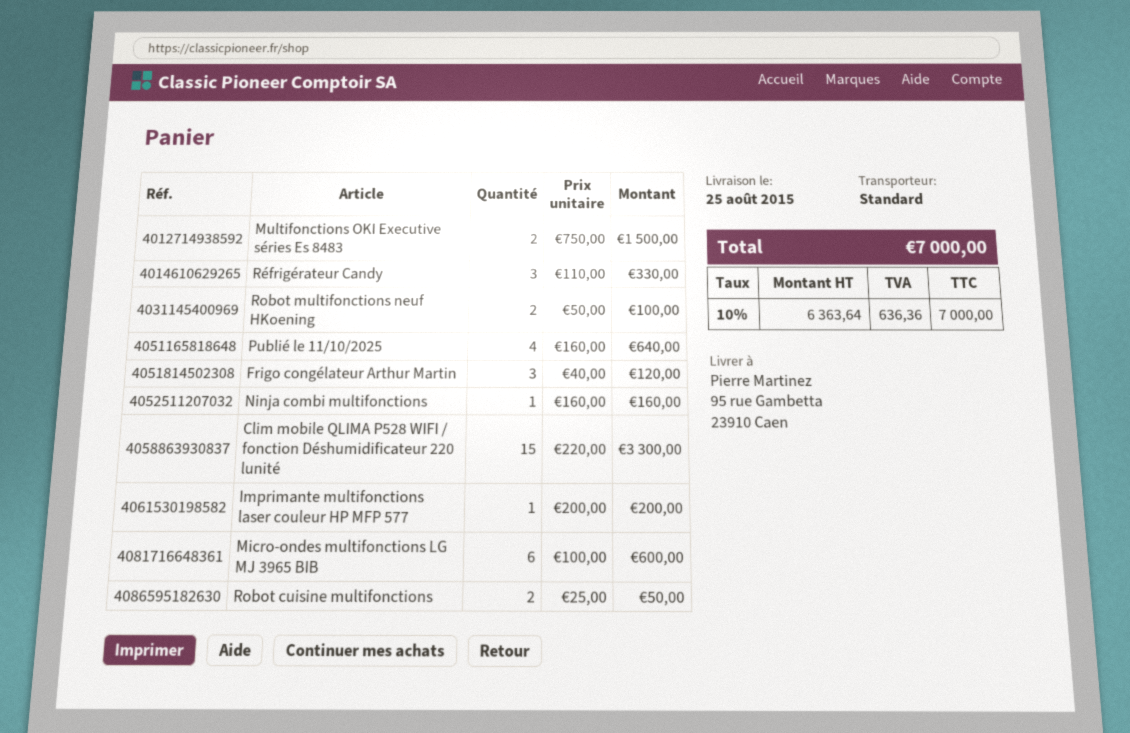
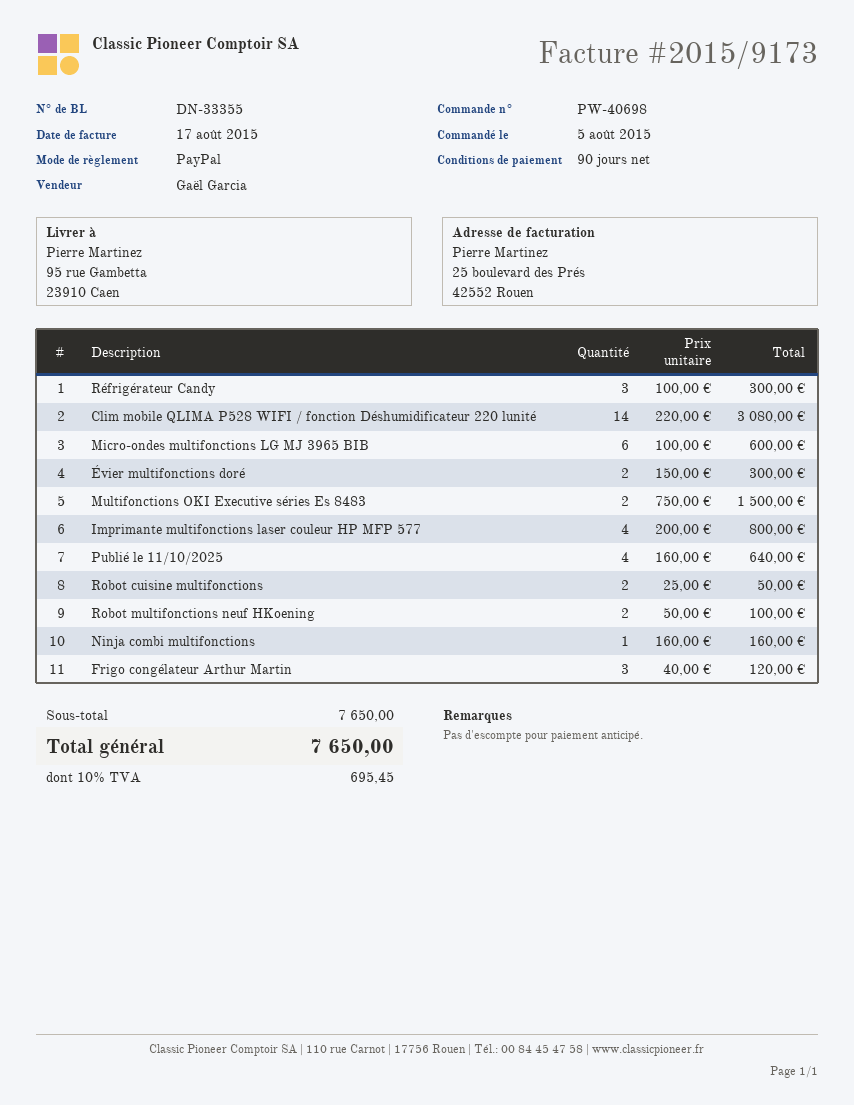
Réfrigérateur Candy: 3 x 110.00 = 330.00 -> 3 x 100.00 = 300.00
Clim mobile QLIMA P528 WIFI / fonction Déshumidificateur 220 lunité: 15 x 220.00 = 3300.00 -> 14 x 220.00 = 3080.00
Imprimante multifonctions laser couleur HP MFP 577: 1 x 200.00 = 200.00 -> 4 x 200.00 = 800.00
Évier multifonctions doré: none -> 2 x 150.00 = 300.00
tax: 10% = 636.36 -> 10% = 695.45
total: 7000.00 -> 7650.00

